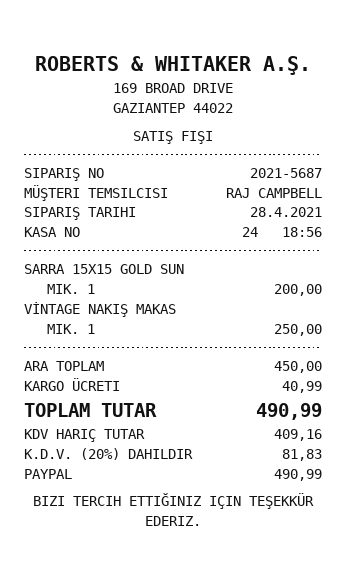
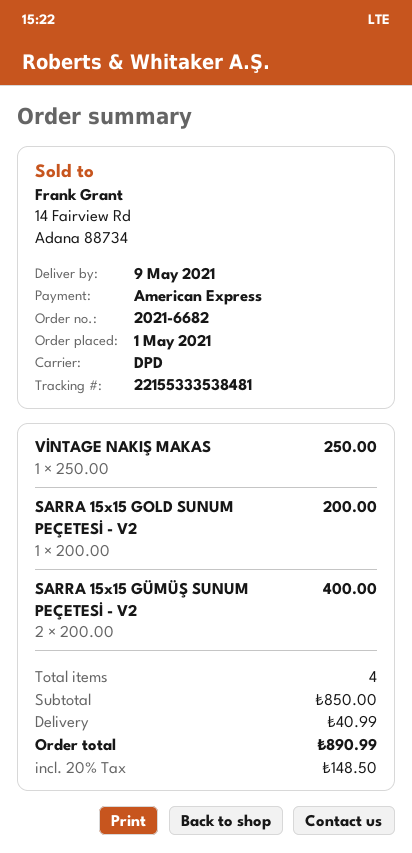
order number: 2021-5687 -> 2021-6682
order date: 2021-04-28 -> 2021-05-01
payment method: PayPal -> American Express
SARRA 15x15 GÜMÜŞ SUNUM PEÇETESİ - V2: none -> 2 for 400.00
subtotal: 450.00 -> 850.00
tax: 20% = 81.83 -> 20% = 148.50
total: 490.99 -> 890.99

